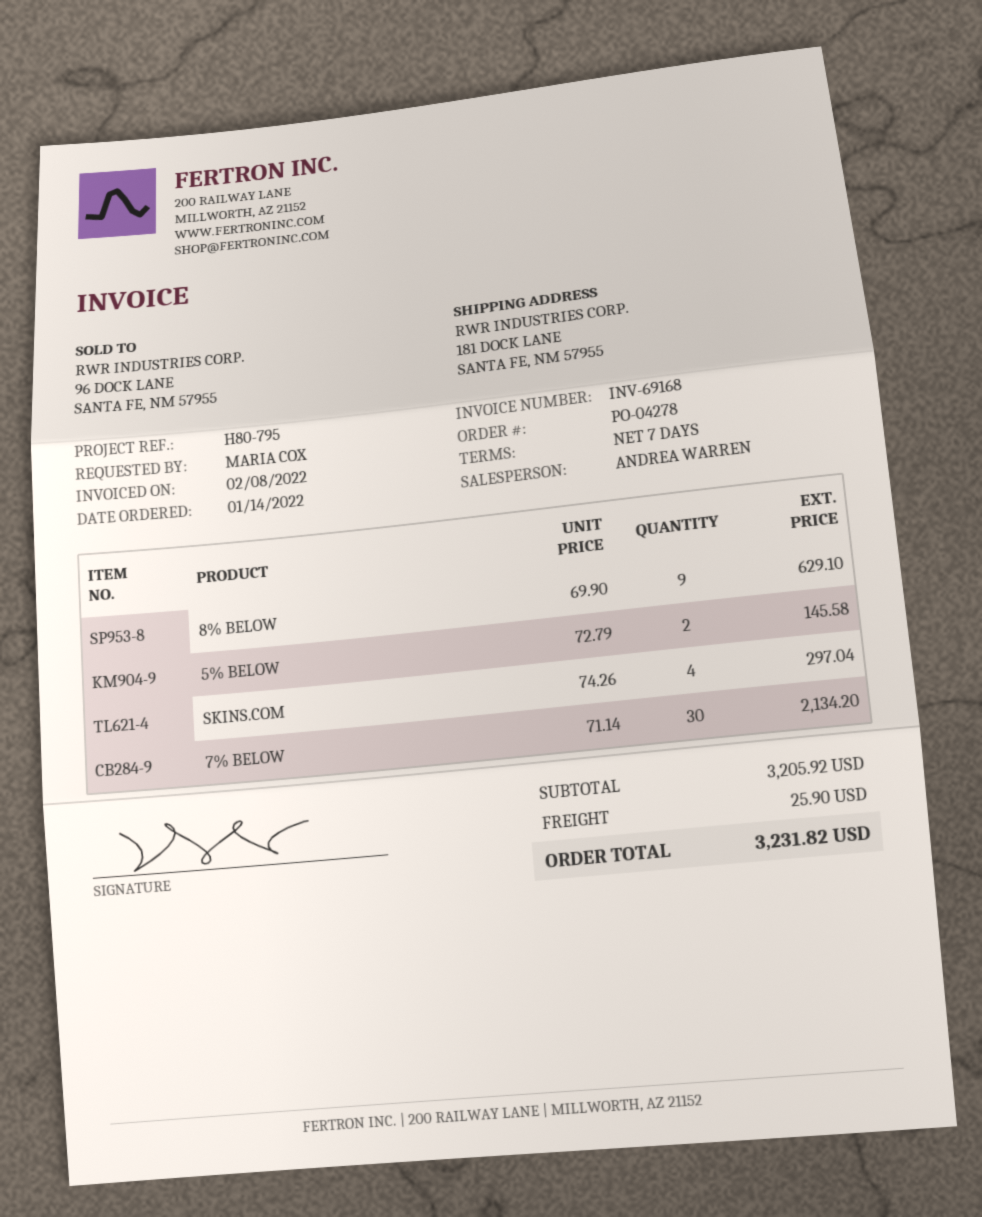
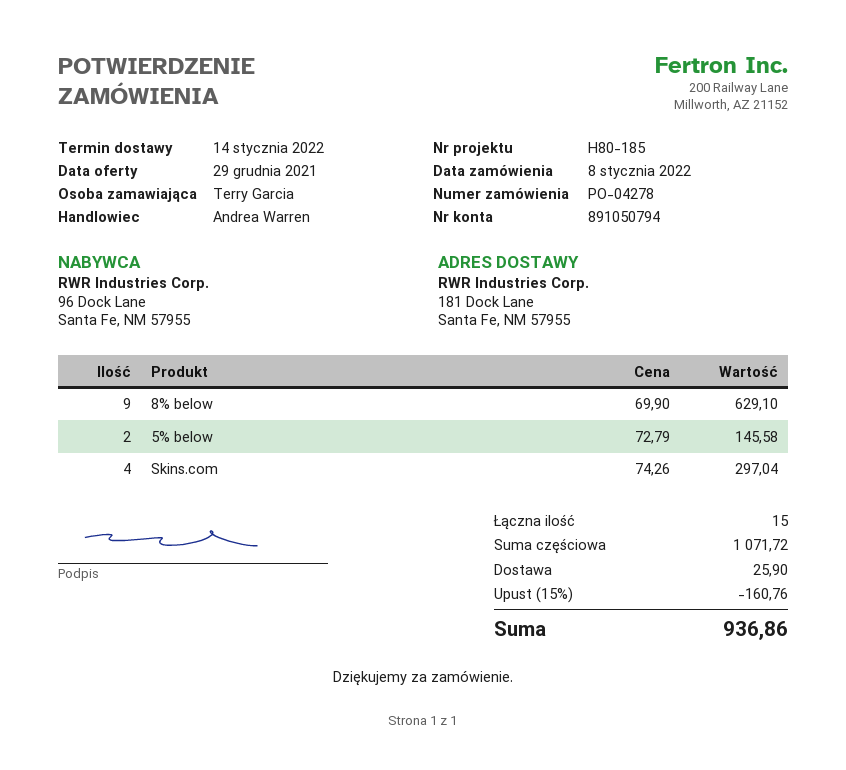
order date: 2022-01-14 -> 2022-01-08
reference: H80-795 -> H80-185
ordered by: MARIA COX -> Terry Garcia
7% BELOW: 30 x 71.14 = 2134.20 -> none
subtotal: 3205.92 -> 1071.72
discount: none -> 15% = 160.76
total: 3231.82 -> 936.86

